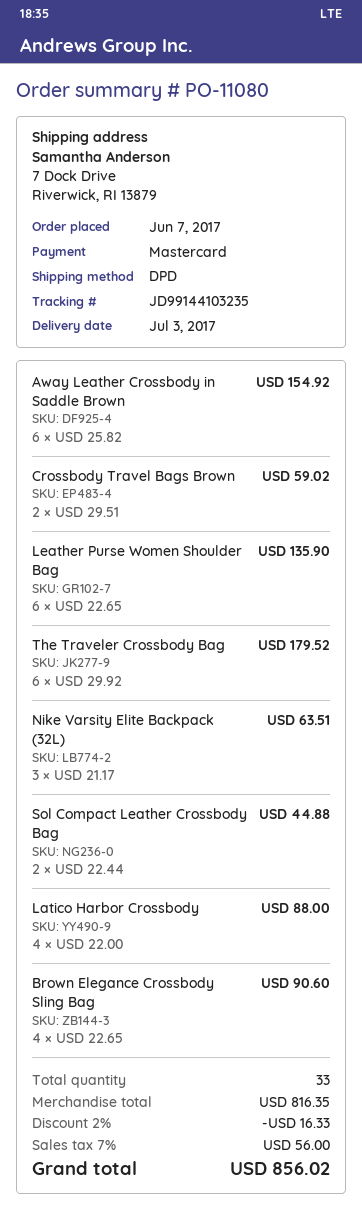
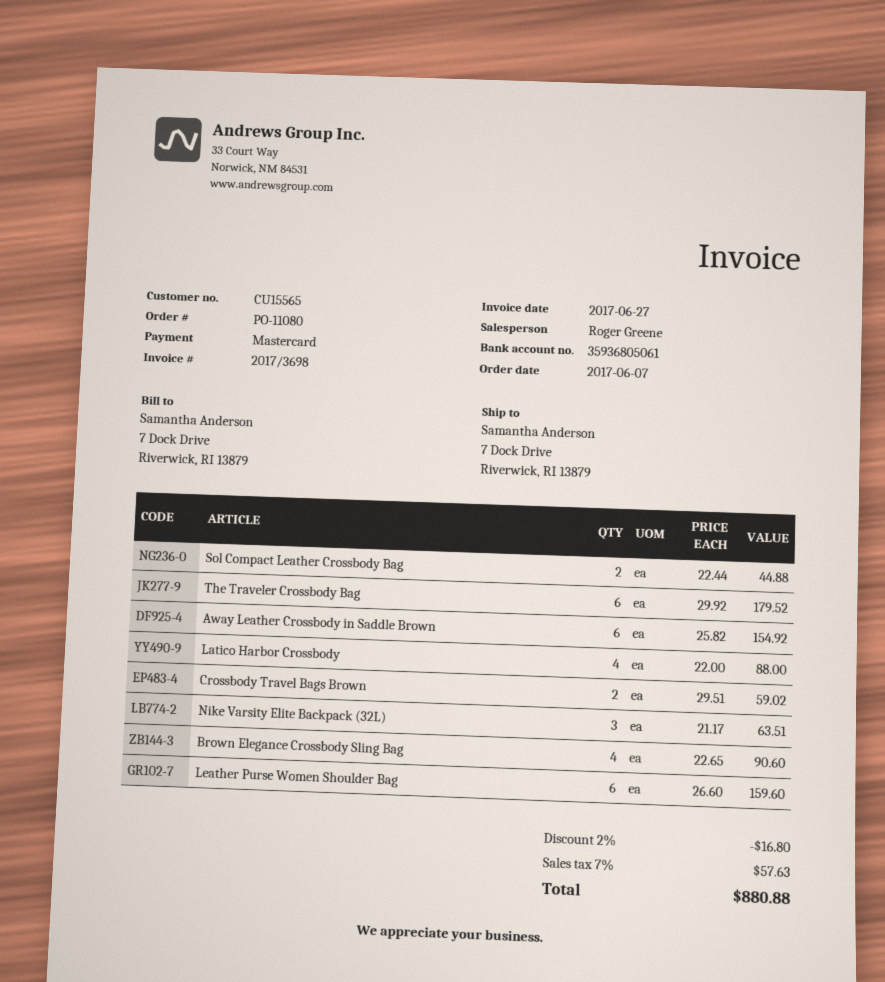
Leather Purse Women Shoulder Bag: 6 x 22.65 = 135.90 -> 6 x 26.60 = 159.60
discount: 2% = 16.33 -> 2% = 16.80
tax: 7% = 56.00 -> 7% = 57.63
total: 856.02 -> 880.88

